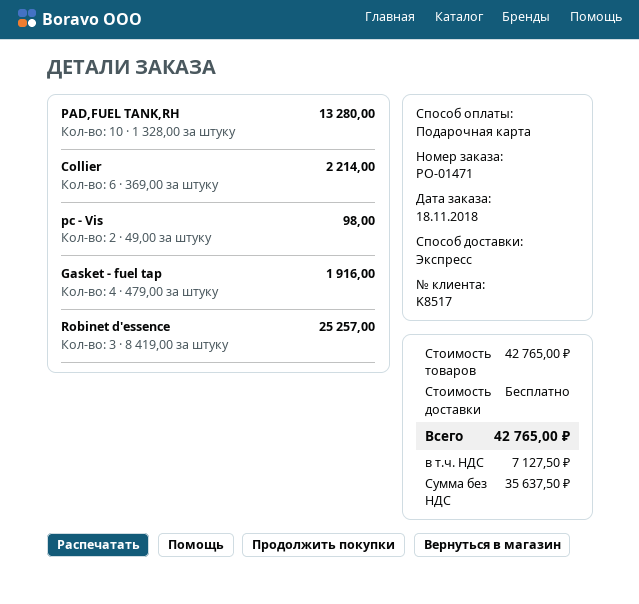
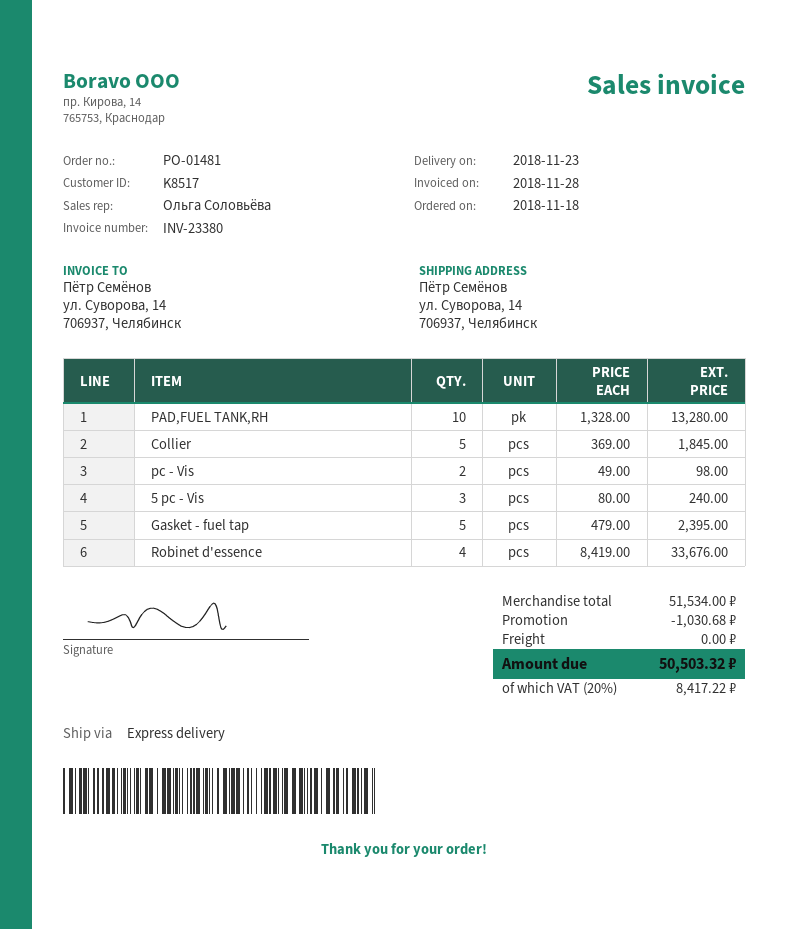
order number: PO-01471 -> PO-01481
Collier: 6 x 369.00 = 2214.00 -> 5 x 369.00 = 1845.00
Gasket - fuel tap: 4 x 479.00 = 1916.00 -> 5 x 479.00 = 2395.00
Robinet d'essence: 3 x 8419.00 = 25257.00 -> 4 x 8419.00 = 33676.00
5 pc - Vis: none -> 3 x 80.00 = 240.00
subtotal: 42765.00 -> 51534.00
discount: none -> 1030.68
tax: 7127.50 -> 8417.22
total: 42765.00 -> 50503.32

